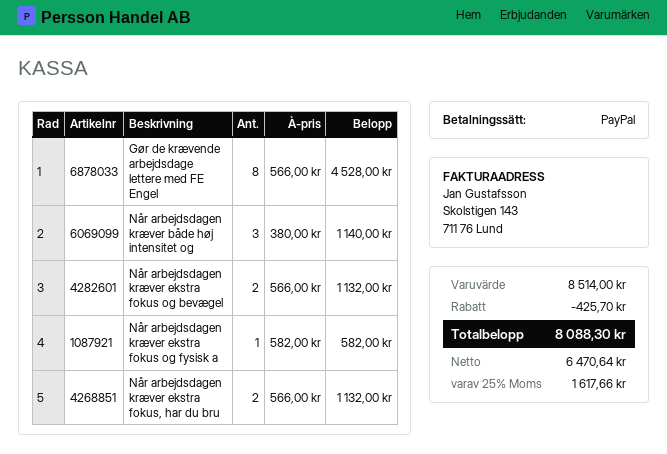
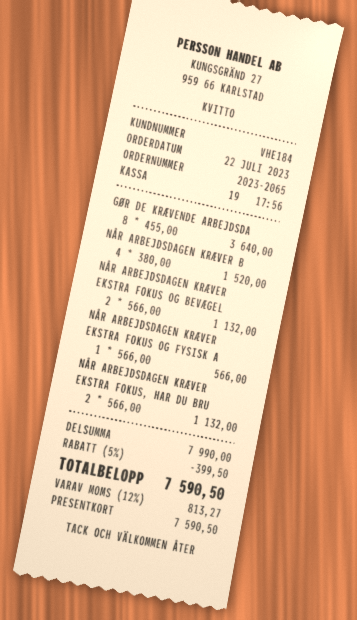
payment method: PayPal -> gift card
Gør de krævende arbejdsdage lettere med FE Engel: 8 x 566.00 = 4528.00 -> 8 x 455.00 = 3640.00
Når arbejdsdagen kræver både høj intensitet og: 3 x 380.00 = 1140.00 -> 4 x 380.00 = 1520.00
Når arbejdsdagen kræver ekstra fokus og fysisk a: 1 x 582.00 = 582.00 -> 1 x 566.00 = 566.00
subtotal: 8514.00 -> 7990.00
discount: 425.70 -> 399.50
tax: 25% = 1617.66 -> 12% = 813.27
total: 8088.30 -> 7590.50

